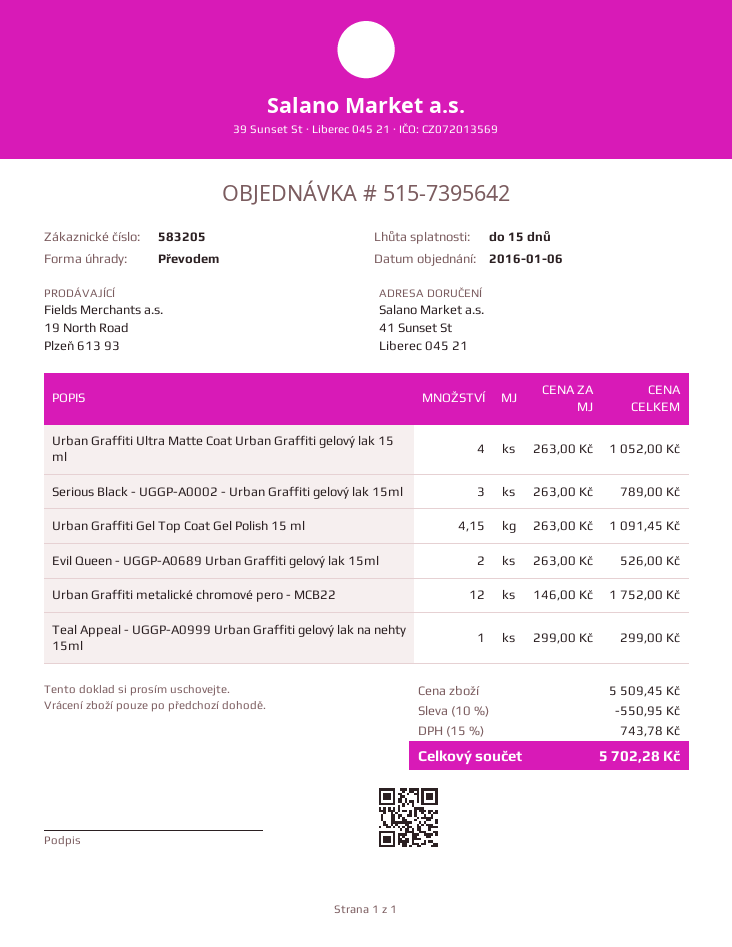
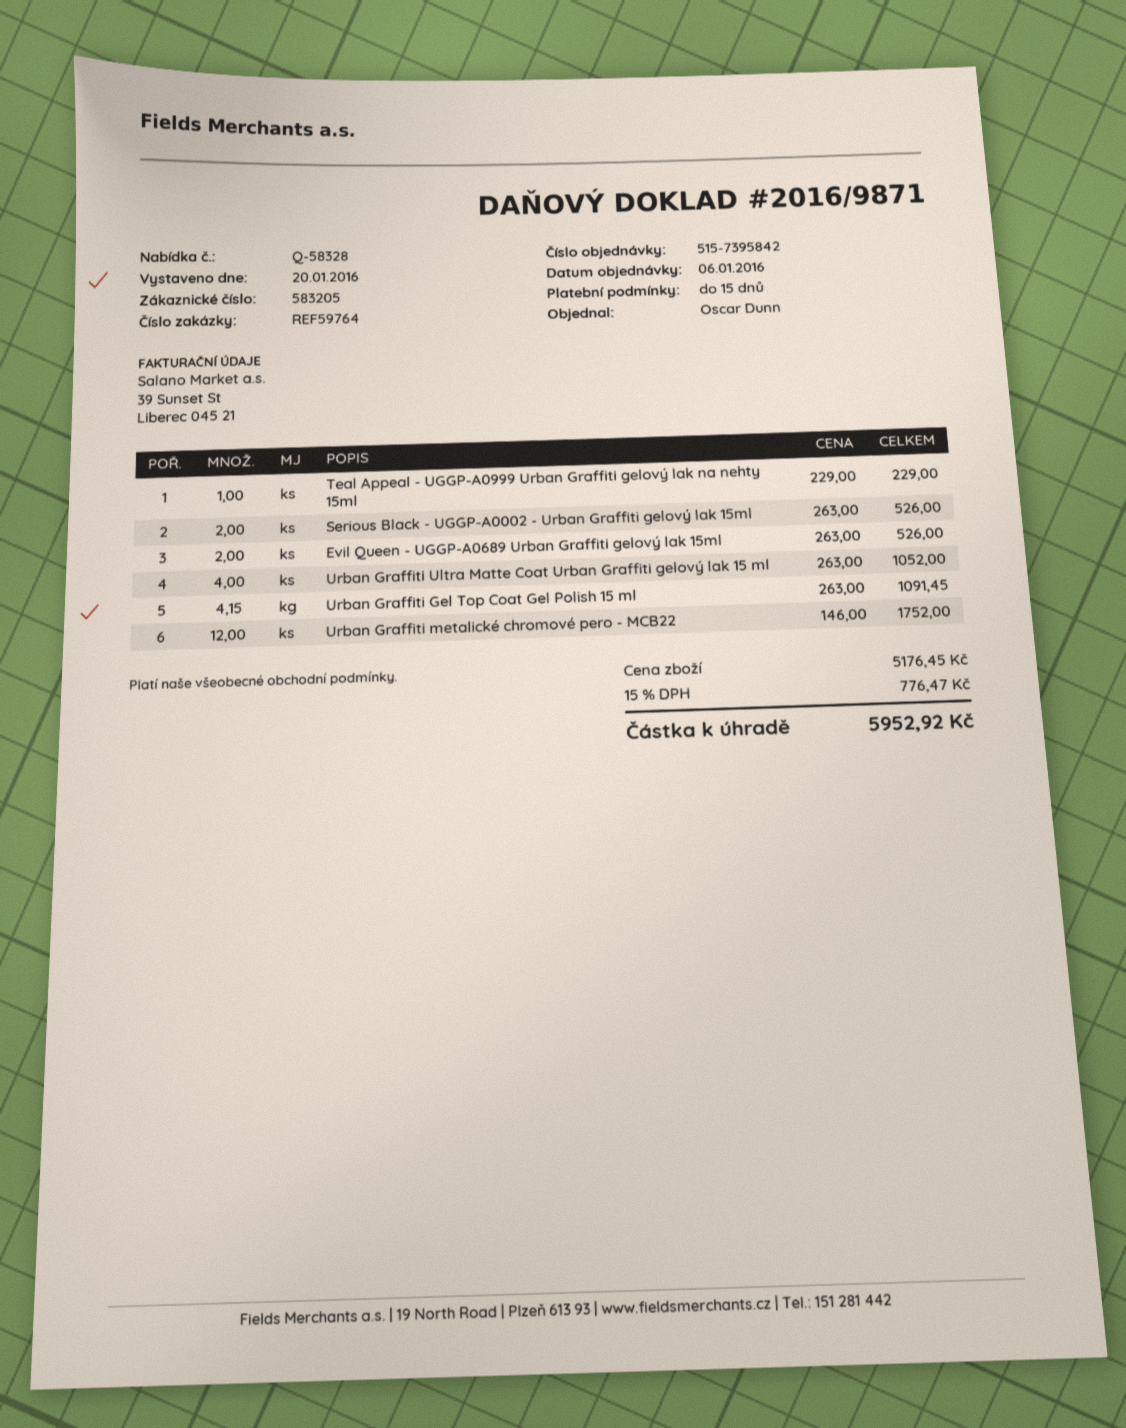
order number: 515-7395642 -> 515-7395842
Serious Black - UGGP-A0002 - Urban Graffiti gelový lak 15ml: 3 x 263.00 = 789.00 -> 2 x 263.00 = 526.00
Teal Appeal - UGGP-A0999 Urban Graffiti gelový lak na nehty 15ml: 1 x 299.00 = 299.00 -> 1 x 229.00 = 229.00
subtotal: 5509.45 -> 5176.45
discount: 10% = 550.95 -> none
tax: 15% = 743.78 -> 15% = 776.47
total: 5702.28 -> 5952.92

